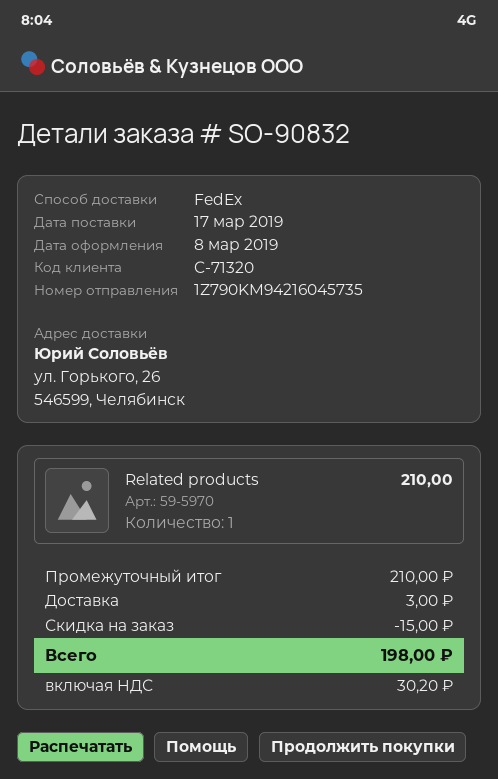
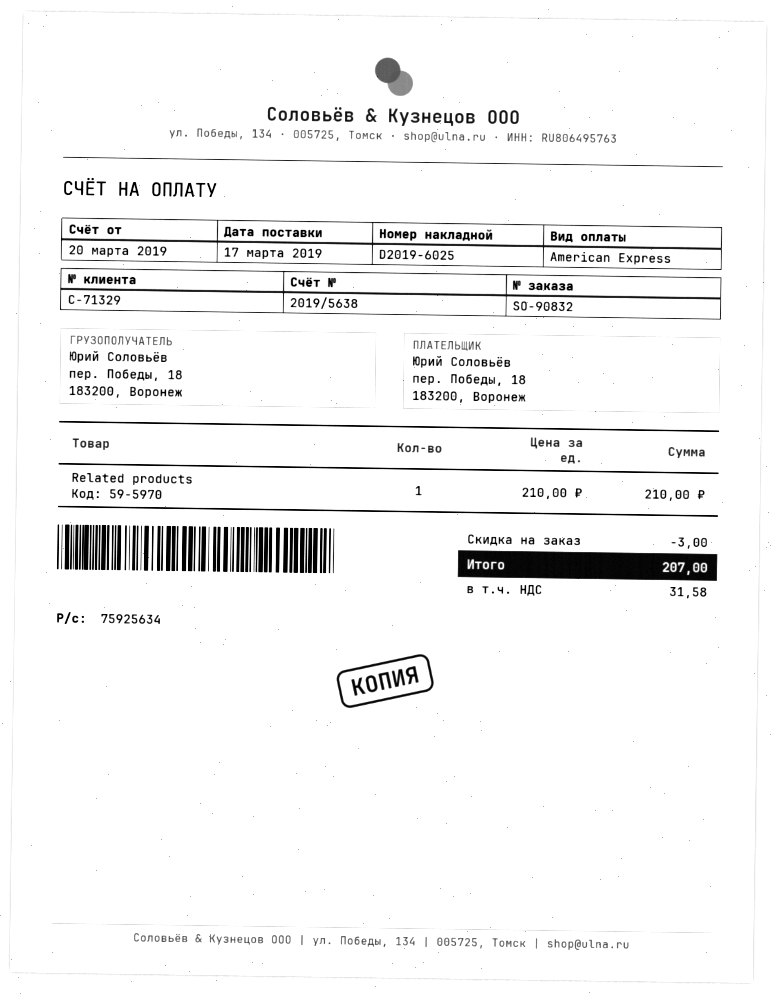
customer number: C-71320 -> C-71329
ship to: ул. Горького, 26, 546599, Челябинск -> пер. Победы, 18, 183200, Воронеж
discount: 15.00 -> 3.00
shipping: 3.00 -> none
tax: 30.20 -> 31.58
total: 198.00 -> 207.00

